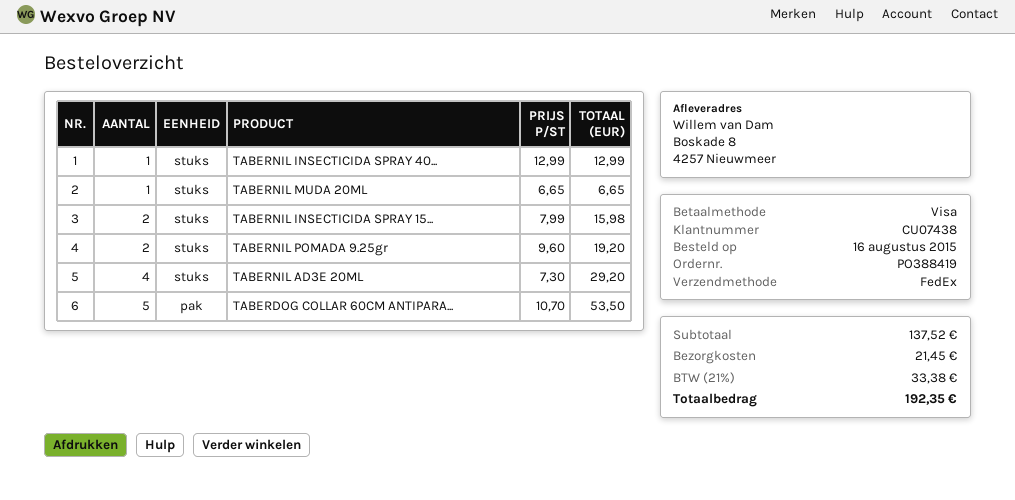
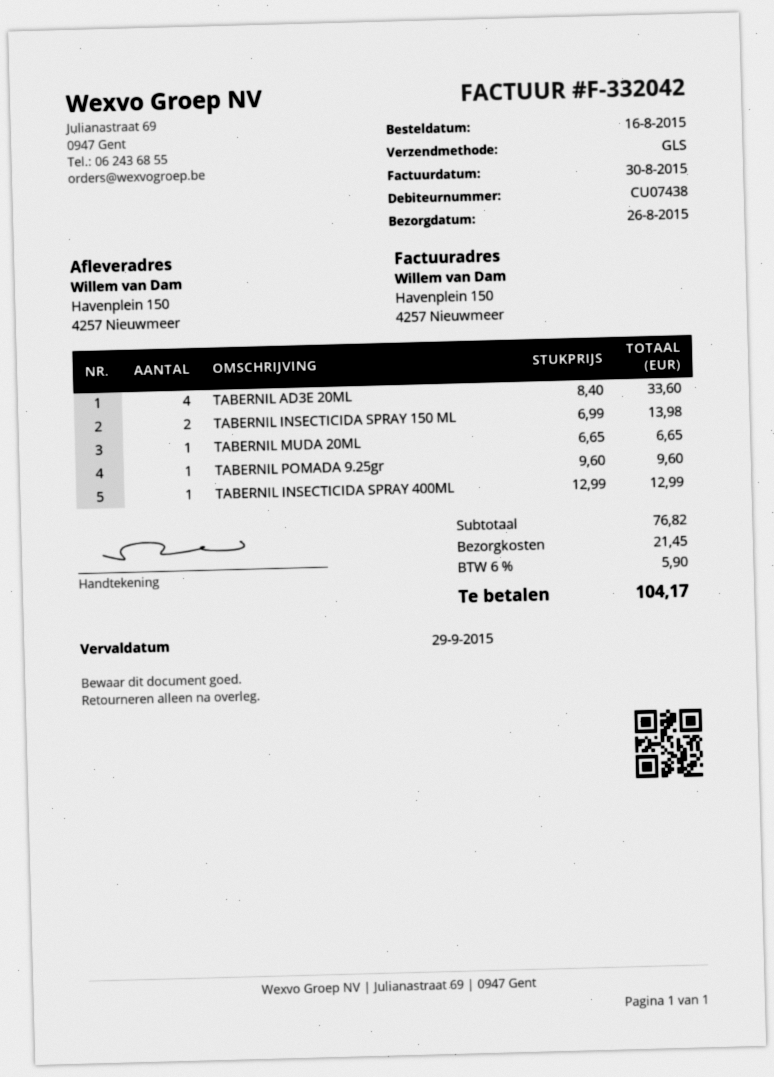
shipping method: FedEx -> GLS
ship to: Boskade 8, 4257 Nieuwmeer -> Havenplein 150, 4257 Nieuwmeer
TABERNIL INSECTICIDA SPRAY 15...: 2 x 7.99 = 15.98 -> 2 x 6.99 = 13.98
TABERNIL POMADA 9.25gr: 2 x 9.60 = 19.20 -> 1 x 9.60 = 9.60
TABERNIL AD3E 20ML: 4 x 7.30 = 29.20 -> 4 x 8.40 = 33.60
TABERDOG COLLAR 60CM ANTIPARA...: 5 x 10.70 = 53.50 -> none
subtotal: 137.52 -> 76.82
tax: 21% = 33.38 -> 6% = 5.90
total: 192.35 -> 104.17

